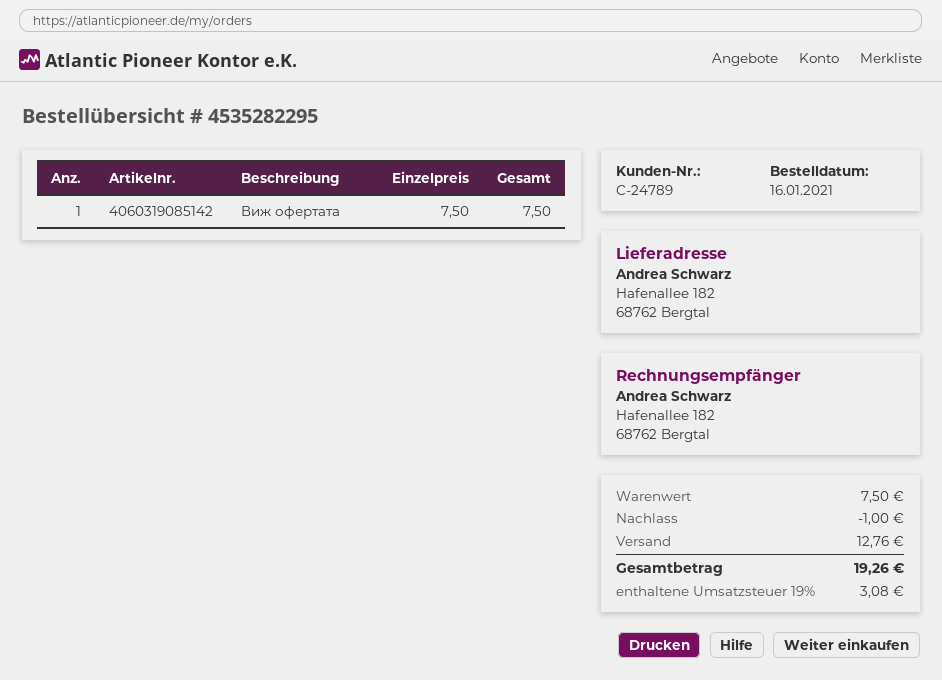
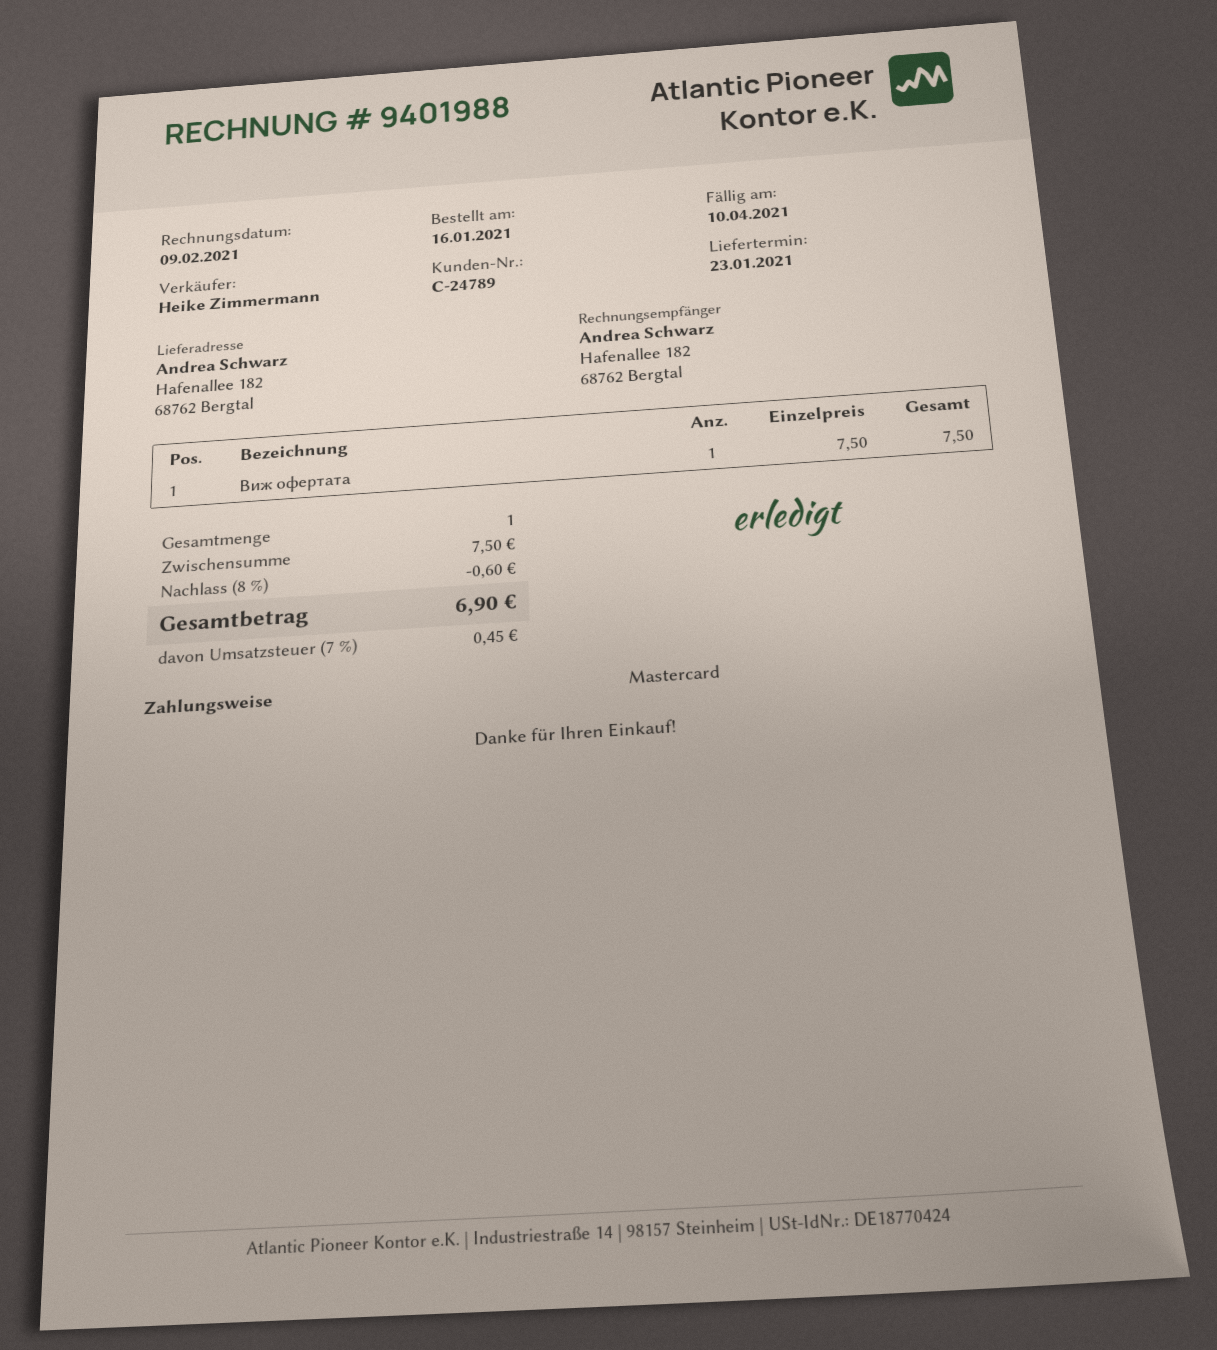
discount: 1.00 -> 0.60
shipping: 12.76 -> none
tax: 19% = 3.08 -> 7% = 0.45
total: 19.26 -> 6.90

